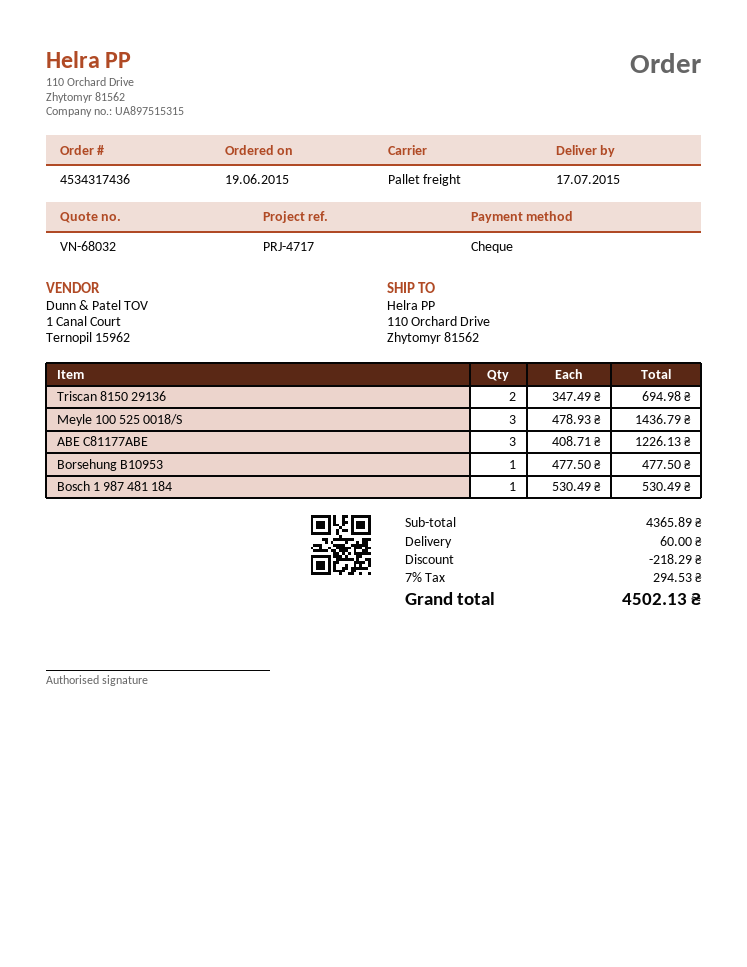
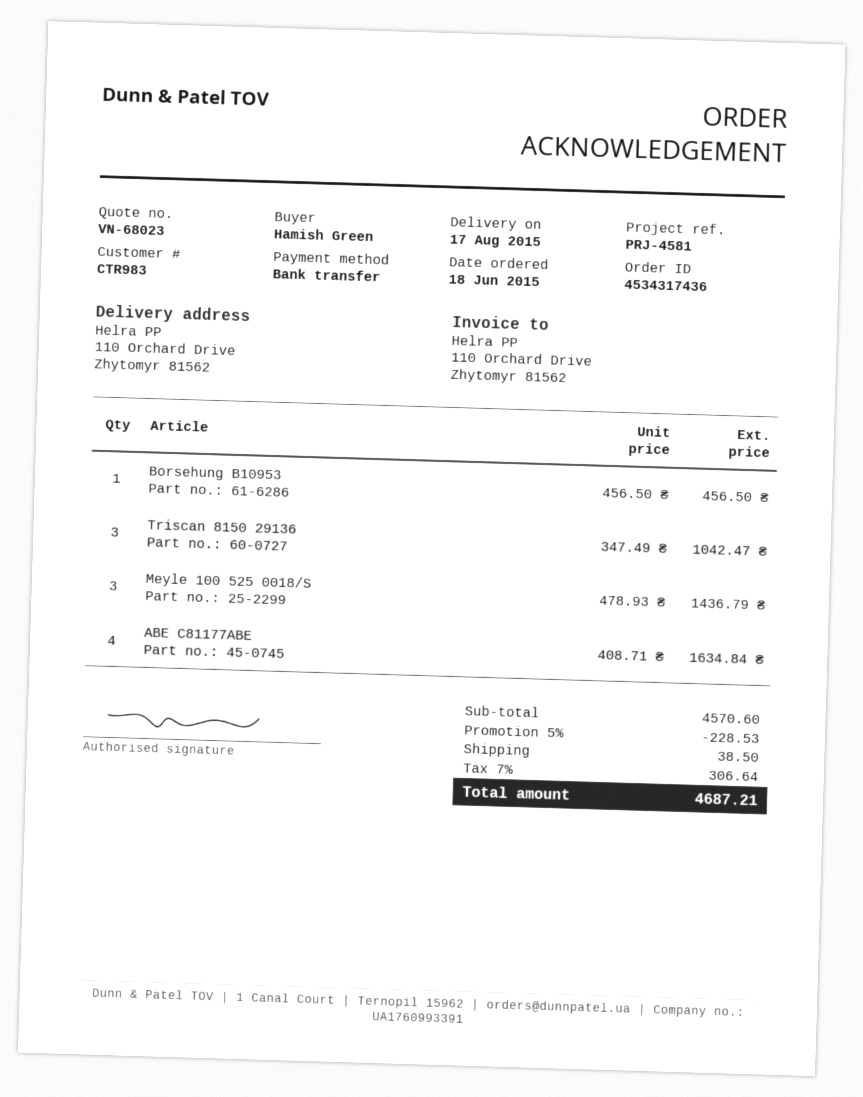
quote number: VN-68032 -> VN-68023
order date: 2015-06-19 -> 2015-06-18
delivery date: 2015-07-17 -> 2015-08-17
reference: PRJ-4717 -> PRJ-4581
payment method: cheque -> bank transfer
Triscan 8150 29136: 2 x 347.49 = 694.98 -> 3 x 347.49 = 1042.47
ABE C81177ABE: 3 x 408.71 = 1226.13 -> 4 x 408.71 = 1634.84
Borsehung B10953: 1 x 477.50 = 477.50 -> 1 x 456.50 = 456.50
Bosch 1 987 481 184: 1 x 530.49 = 530.49 -> none
subtotal: 4365.89 -> 4570.60
discount: 218.29 -> 228.53
shipping: 60.00 -> 38.50
tax: 7% = 294.53 -> 7% = 306.64
total: 4502.13 -> 4687.21

